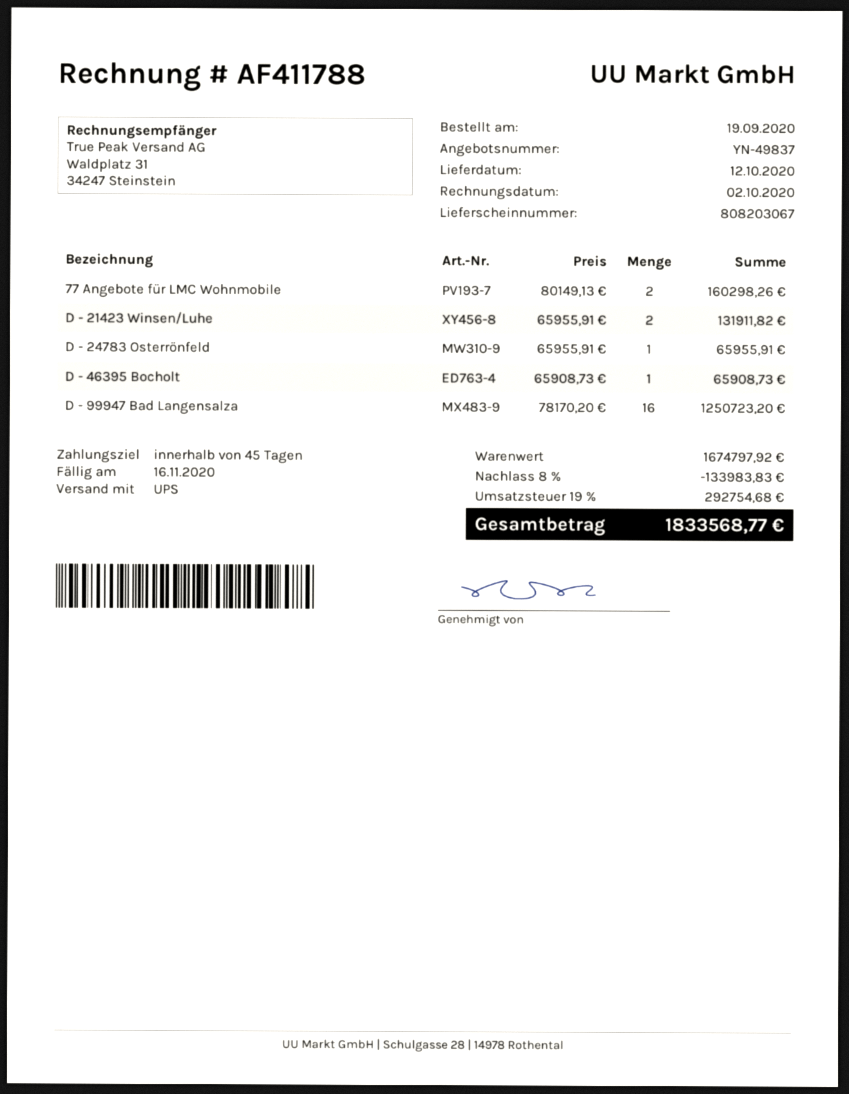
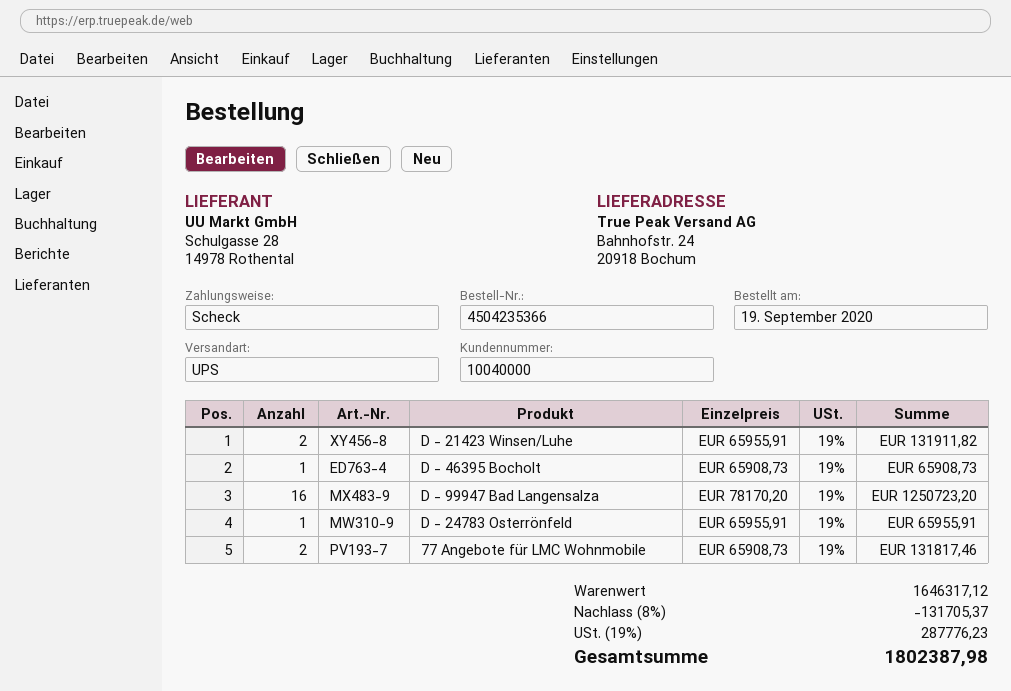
77 Angebote für LMC Wohnmobile: 2 x 80149.13 = 160298.26 -> 2 x 65908.73 = 131817.46
subtotal: 1674797.92 -> 1646317.12
discount: 8% = 133983.83 -> 8% = 131705.37
tax: 19% = 292754.68 -> 19% = 287776.23
total: 1833568.77 -> 1802387.98

